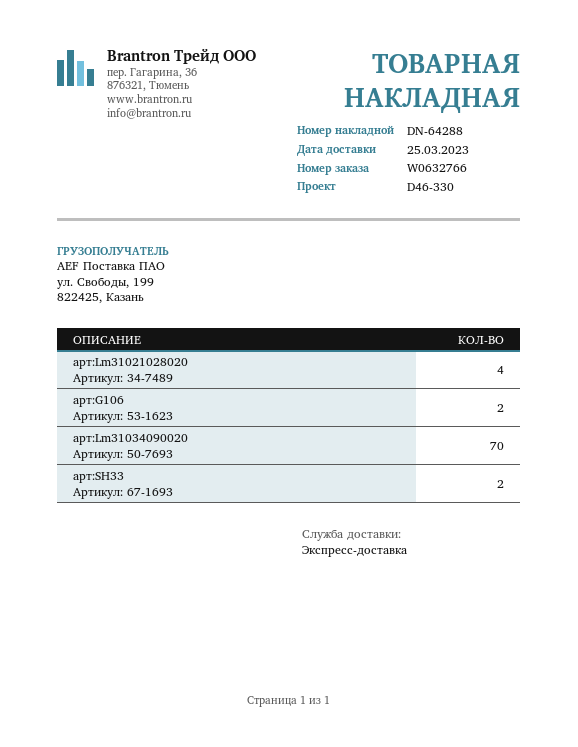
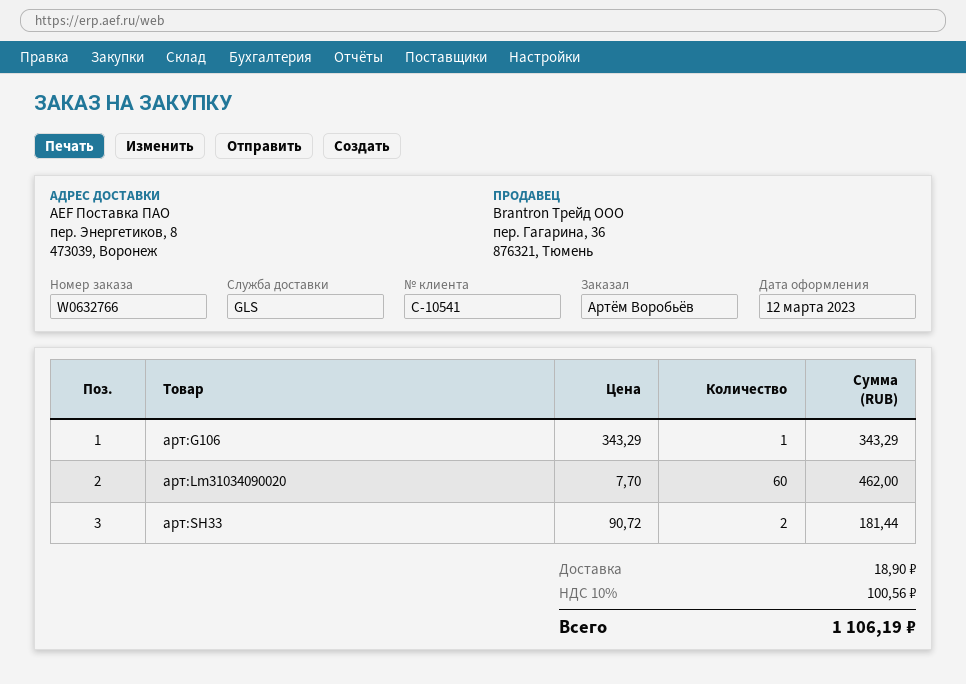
shipping method: express -> GLS
ship to: ул. Свободы, 199, 822425, Казань -> пер. Энергетиков, 8, 473039, Воронеж
арт:Lm31021028020: 4 -> none
арт:G106: 2 -> 1
арт:Lm31034090020: 70 -> 60

